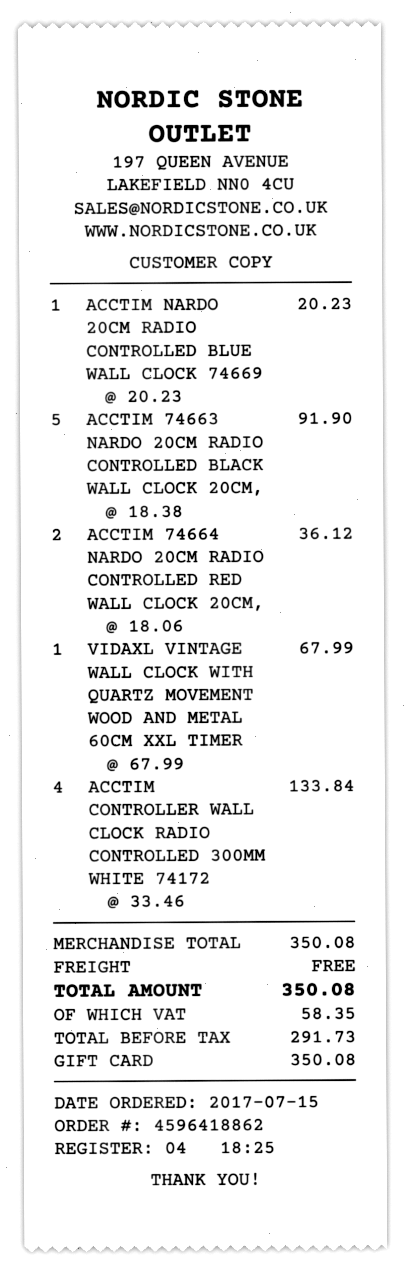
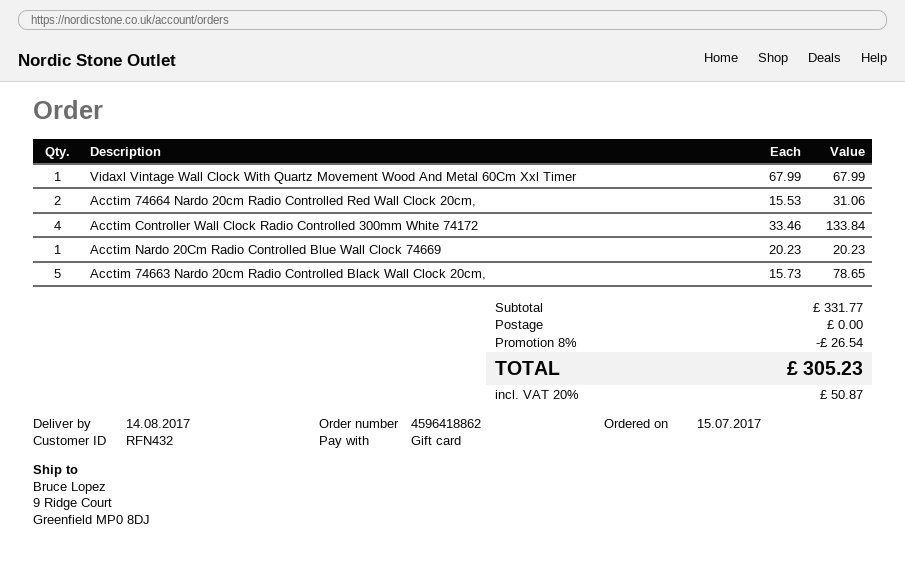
ACCTIM 74663 NARDO 20CM RADIO CONTROLLED BLACK WALL CLOCK 20CM,: 5 x 18.38 = 91.90 -> 5 x 15.73 = 78.65
ACCTIM 74664 NARDO 20CM RADIO CONTROLLED RED WALL CLOCK 20CM,: 2 x 18.06 = 36.12 -> 2 x 15.53 = 31.06
subtotal: 350.08 -> 331.77
discount: none -> 8% = 26.54
tax: 58.35 -> 50.87
total: 350.08 -> 305.23

